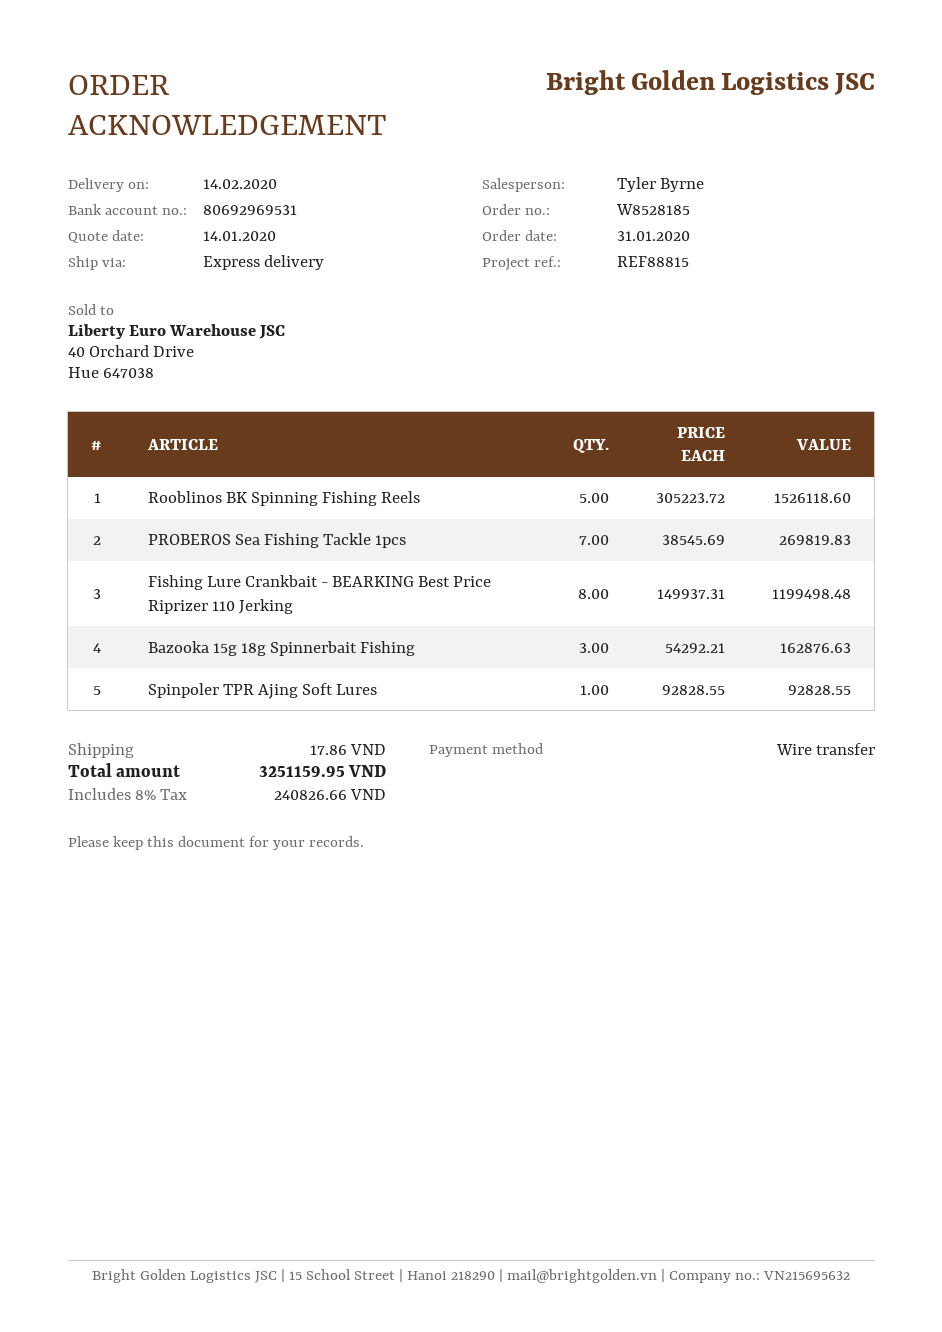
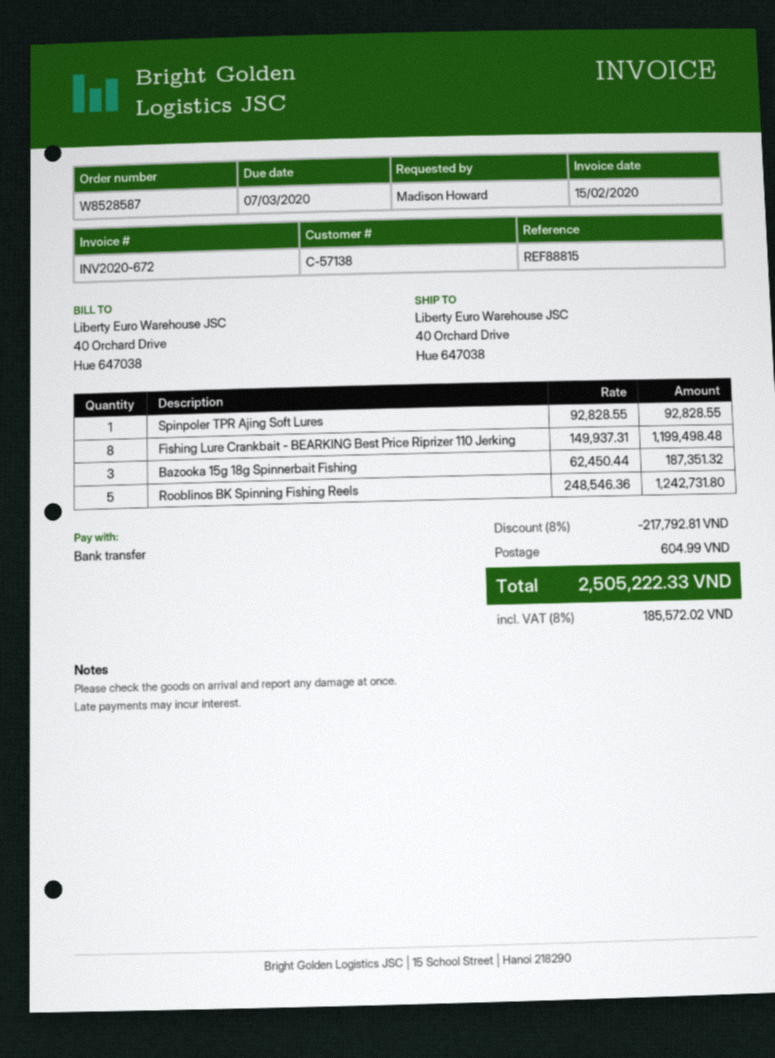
order number: W8528185 -> W8528587
Rooblinos BK Spinning Fishing Reels: 5 x 305223.72 = 1526118.60 -> 5 x 248546.36 = 1242731.80
PROBEROS Sea Fishing Tackle 1pcs: 7 x 38545.69 = 269819.83 -> none
Bazooka 15g 18g Spinnerbait Fishing: 3 x 54292.21 = 162876.63 -> 3 x 62450.44 = 187351.32
discount: none -> 8% = 217792.81
shipping: 17.86 -> 604.99
tax: 8% = 240826.66 -> 8% = 185572.02
total: 3251159.95 -> 2505222.33

